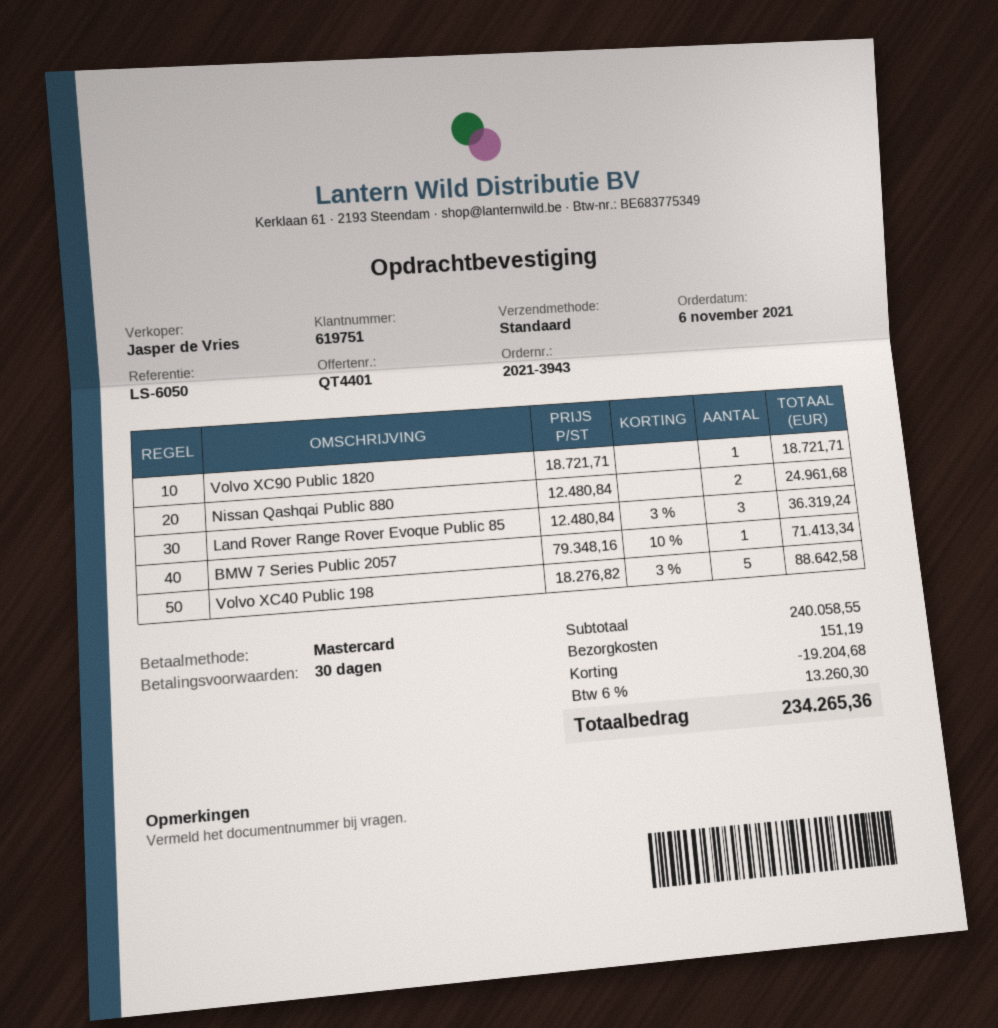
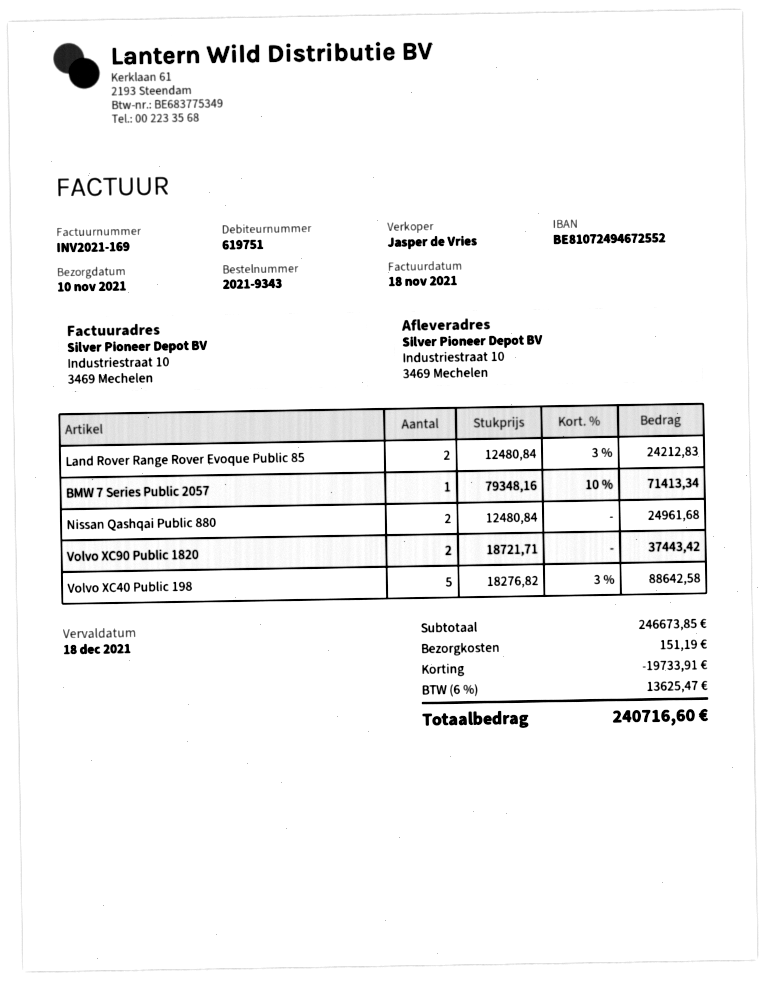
order number: 2021-3943 -> 2021-9343
Volvo XC90 Public 1820: 1 x 18721.71 = 18721.71 -> 2 x 18721.71 = 37443.42
Land Rover Range Rover Evoque Public 85: 3 x 12480.84 - 3% = 36319.24 -> 2 x 12480.84 - 3% = 24212.83
subtotal: 240058.55 -> 246673.85
discount: 19204.68 -> 19733.91
tax: 6% = 13260.30 -> 6% = 13625.47
total: 234265.36 -> 240716.60

